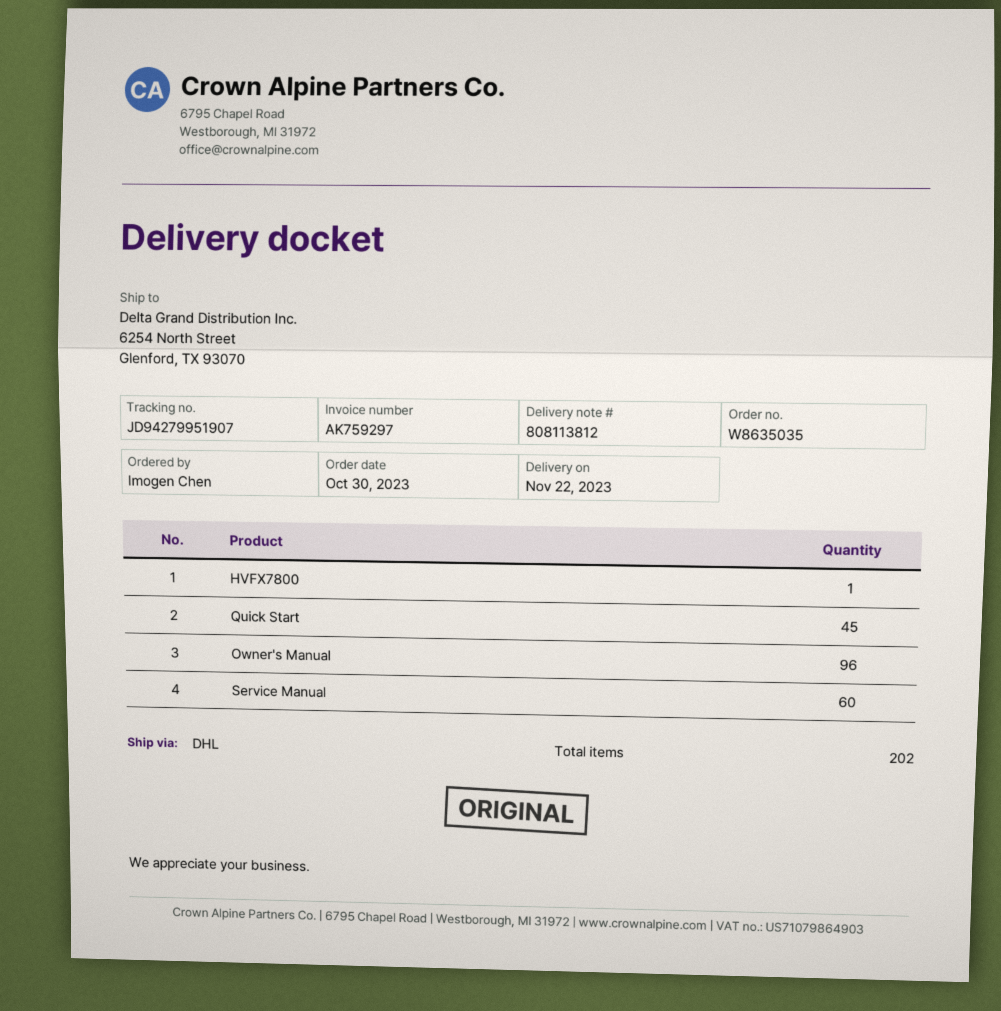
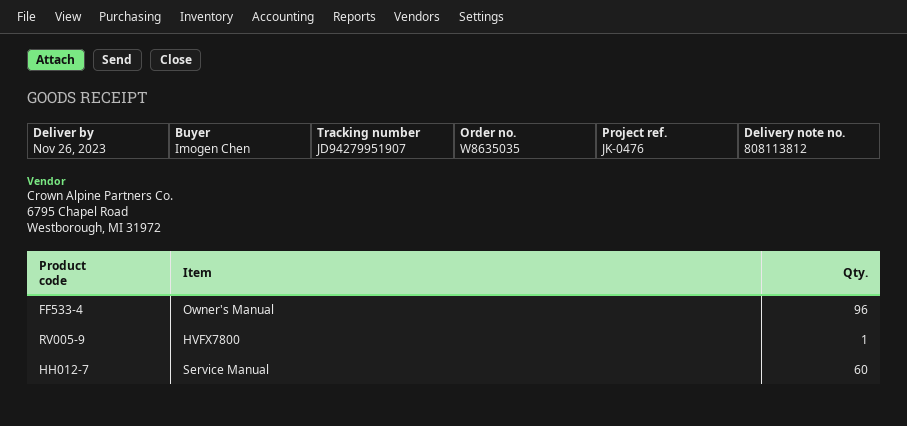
delivery date: 2023-11-22 -> 2023-11-26
Quick Start: 45 -> none

